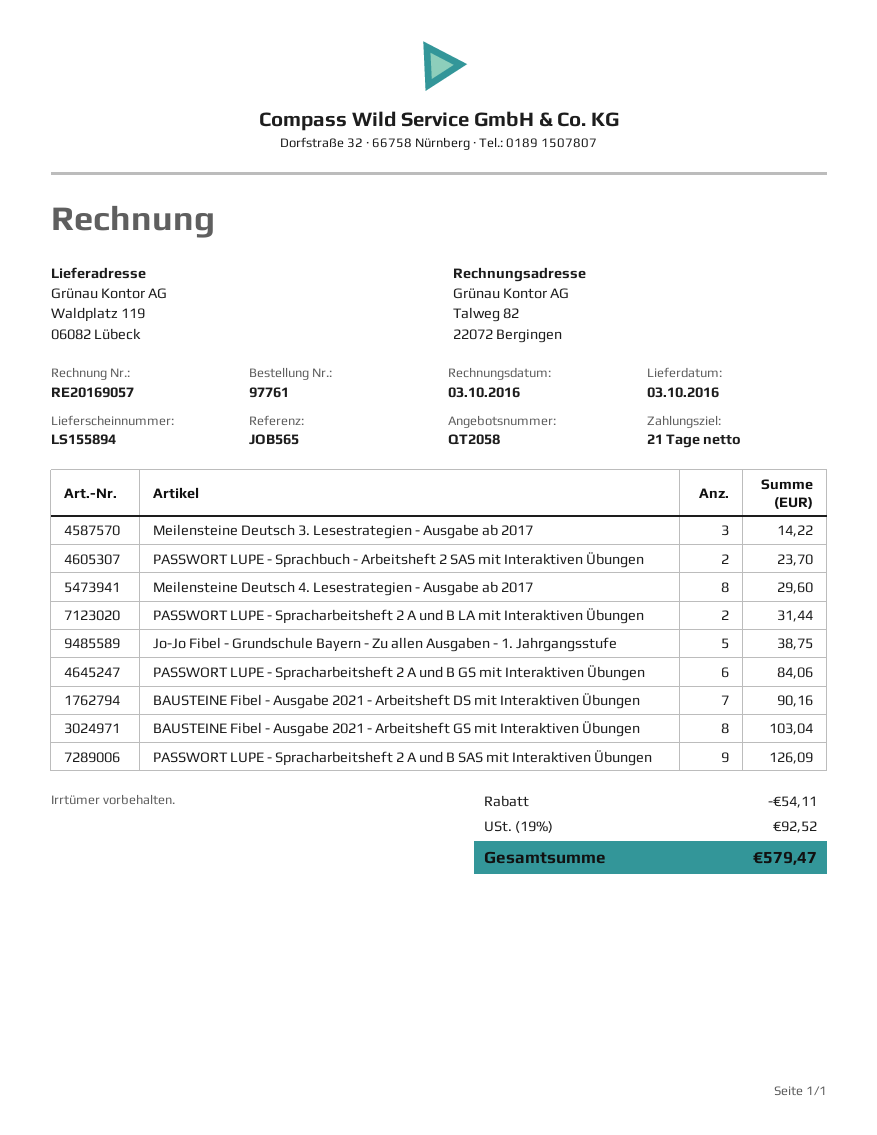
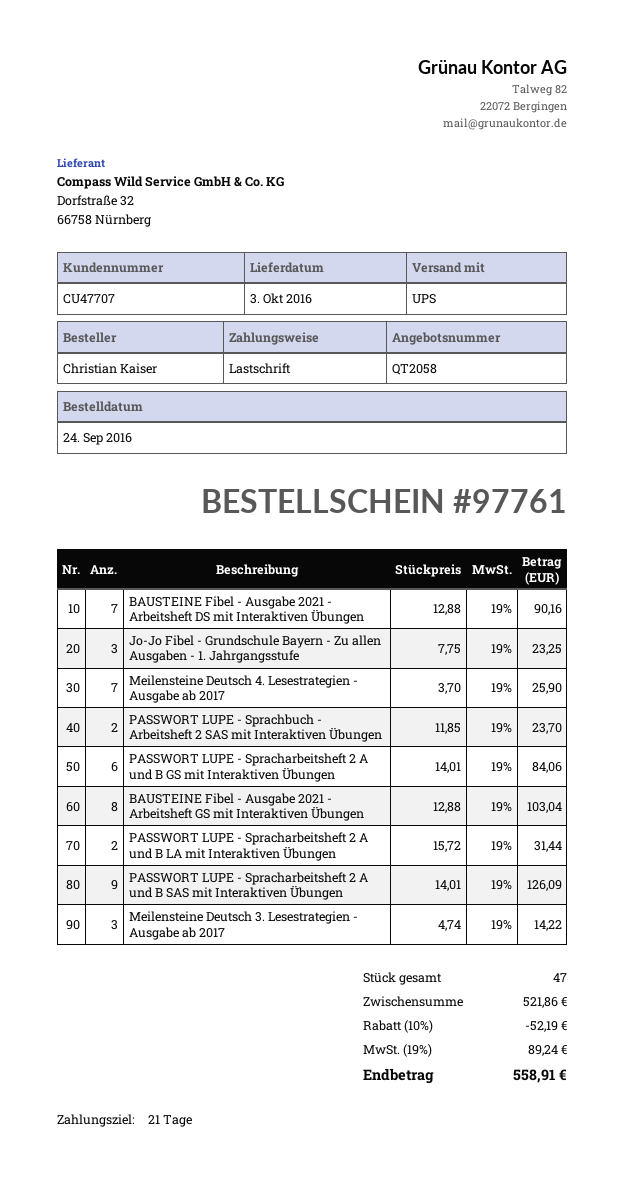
Meilensteine Deutsch 4. Lesestrategien - Ausgabe ab 2017: 8 for 29.60 -> 7 for 25.90
Jo-Jo Fibel - Grundschule Bayern - Zu allen Ausgaben - 1. Jahrgangsstufe: 5 for 38.75 -> 3 for 23.25
discount: 54.11 -> 52.19
tax: 19% = 92.52 -> 19% = 89.24
total: 579.47 -> 558.91

